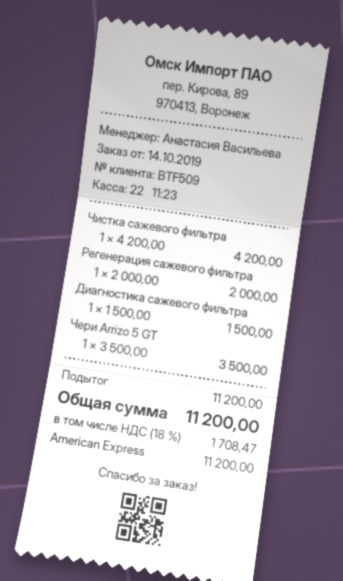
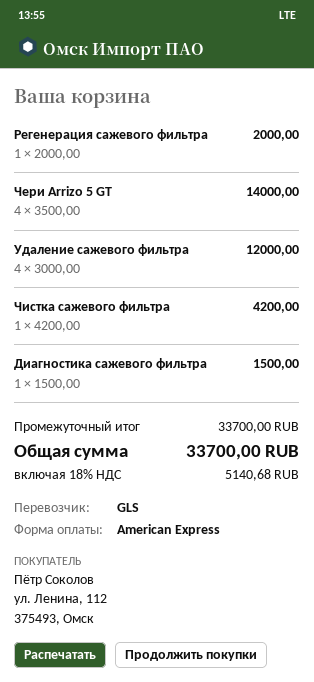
Чери Arrizo 5 GT: 1 x 3500.00 = 3500.00 -> 4 x 3500.00 = 14000.00
Удаление сажевого фильтра: none -> 4 x 3000.00 = 12000.00
subtotal: 11200.00 -> 33700.00
tax: 18% = 1708.47 -> 18% = 5140.68
total: 11200.00 -> 33700.00

